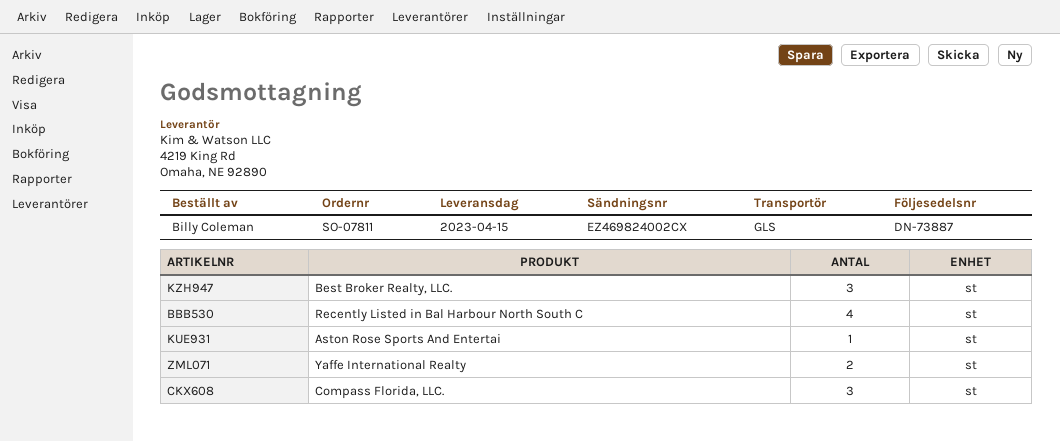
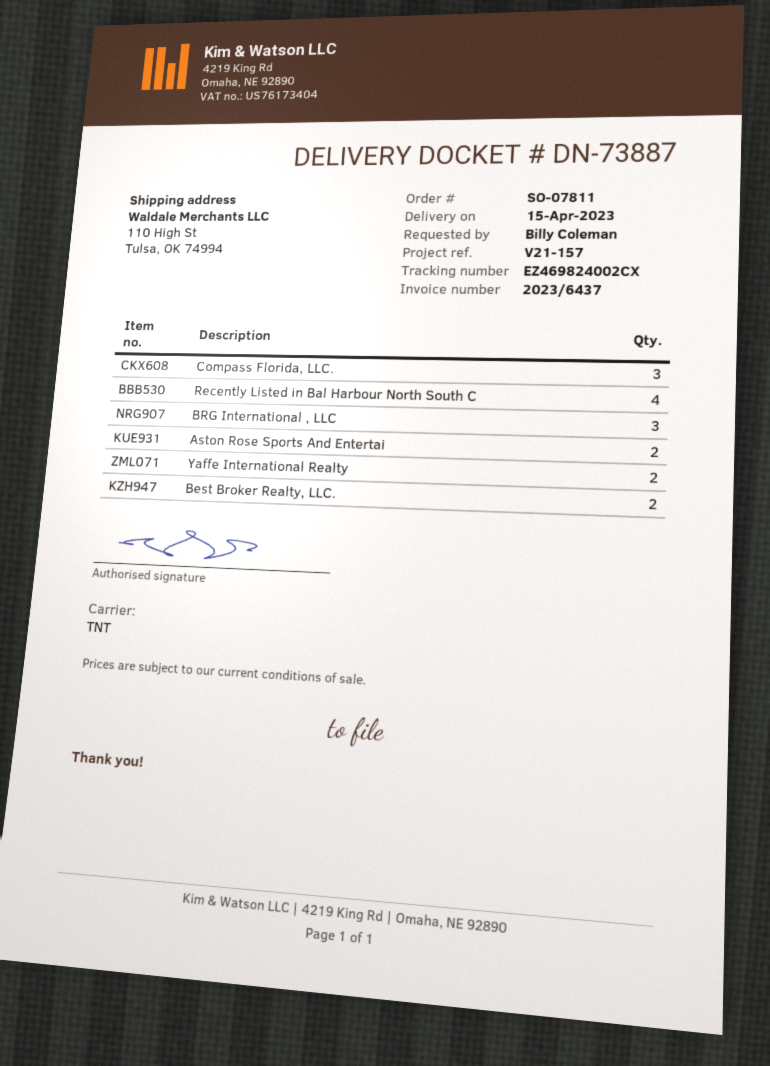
shipping method: GLS -> TNT
Best Broker Realty, LLC.: 3 -> 2
Aston Rose Sports And Entertai: 1 -> 2
BRG International , LLC: none -> 3

